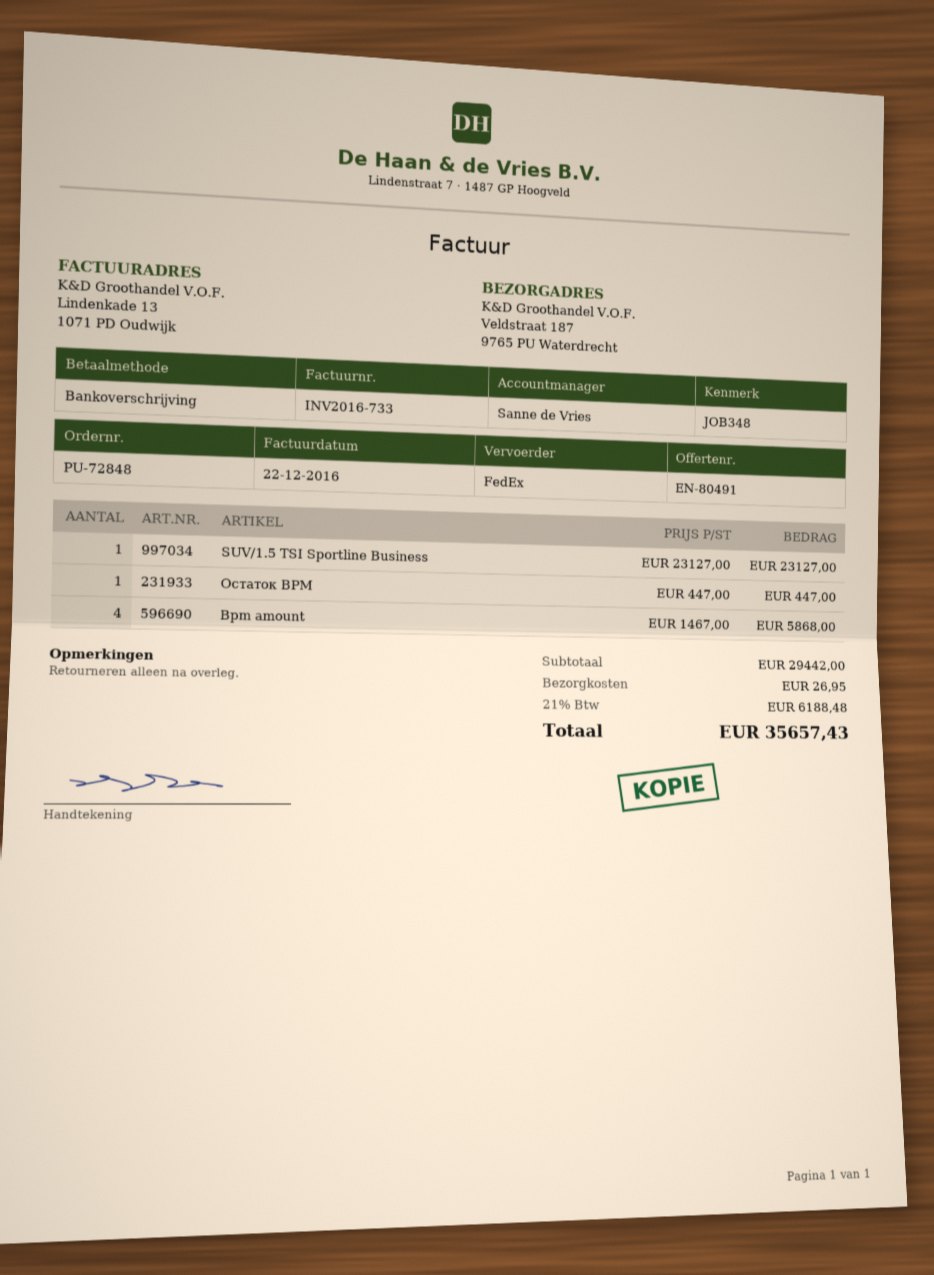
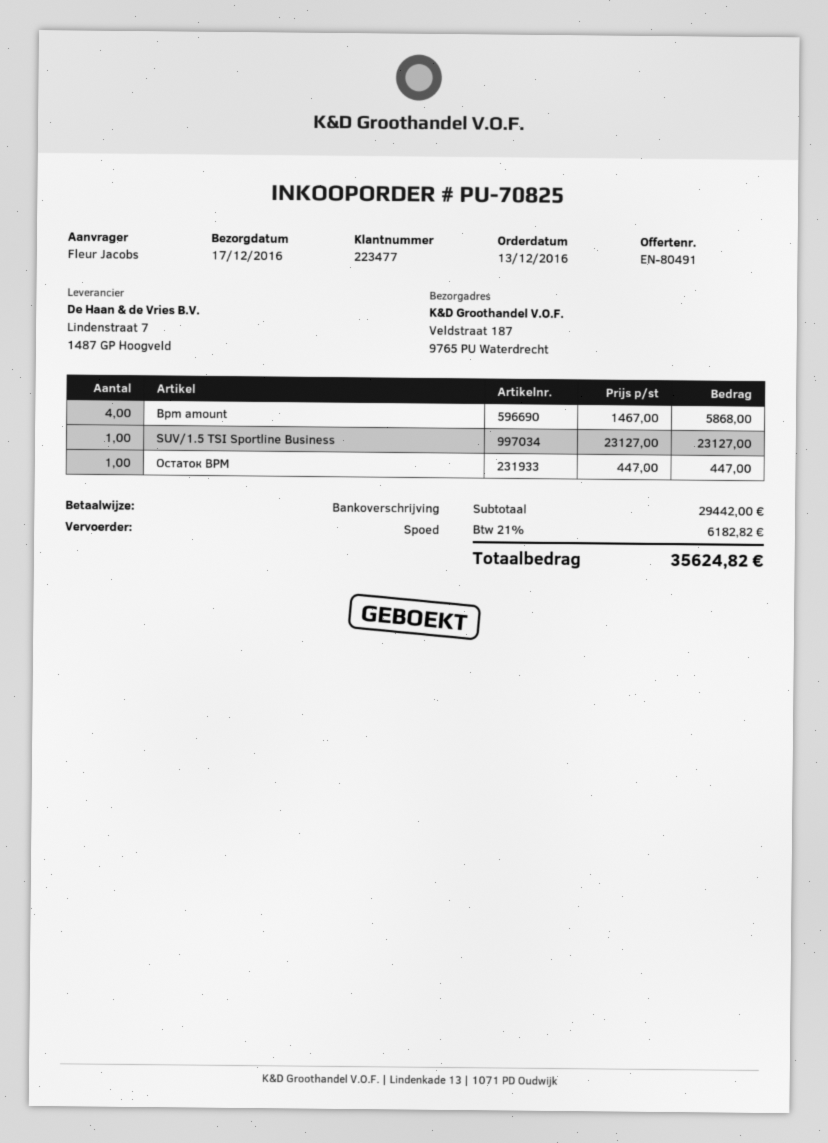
order number: PU-72848 -> PU-70825
shipping method: FedEx -> express
shipping: 26.95 -> none
tax: 21% = 6188.48 -> 21% = 6182.82
total: 35657.43 -> 35624.82

